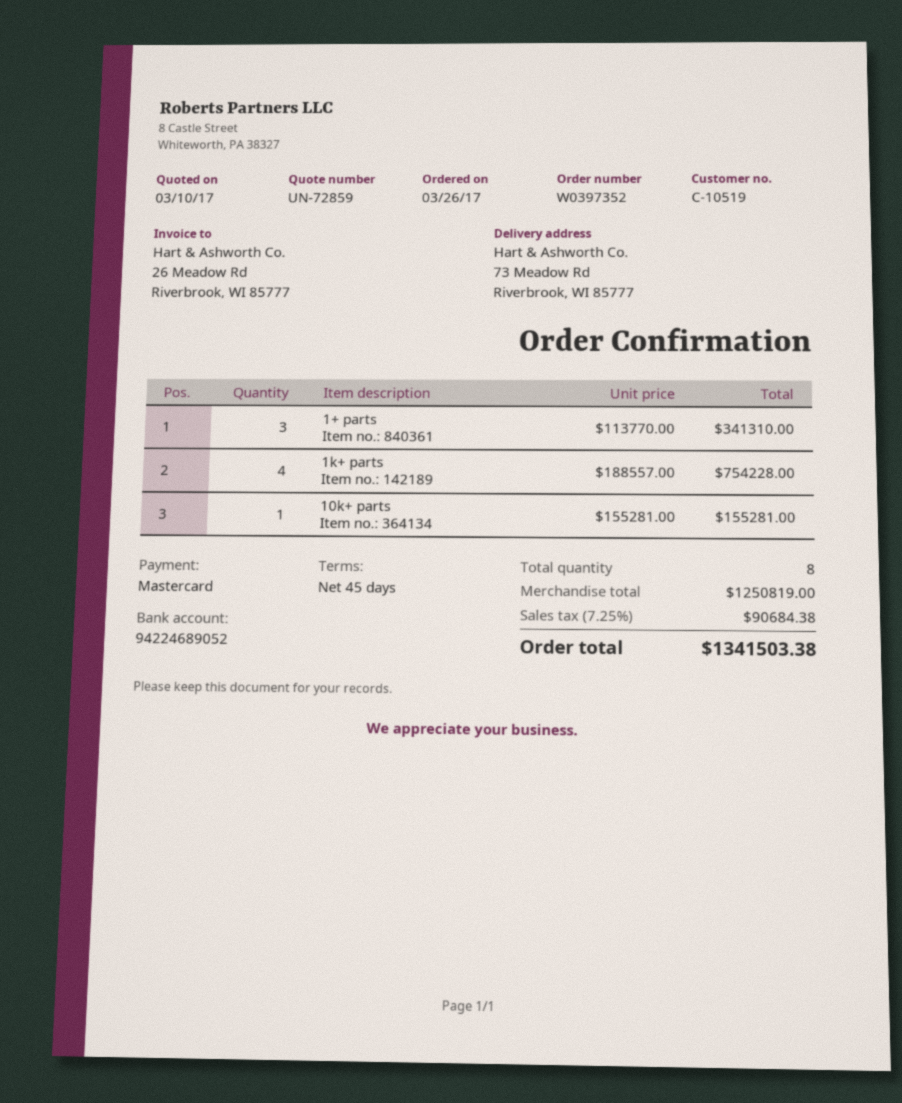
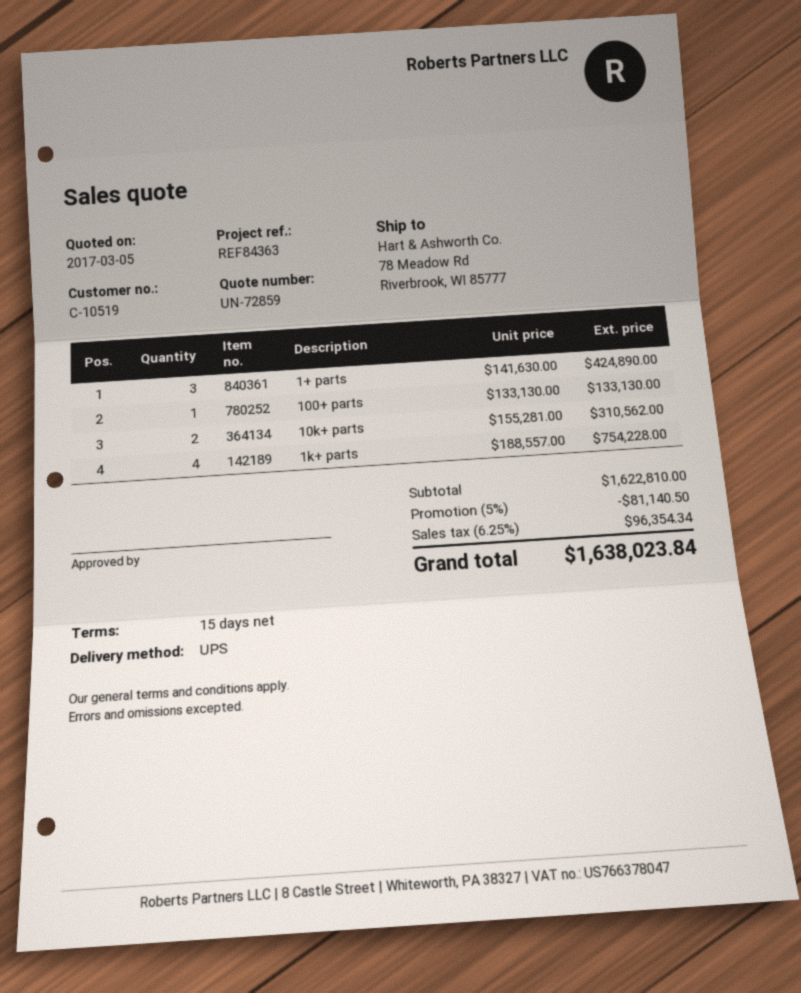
quote date: 2017-03-10 -> 2017-03-05
payment terms: 45 days -> 15 days
ship to: 73 Meadow Rd, Riverbrook, WI 85777 -> 78 Meadow Rd, Riverbrook, WI 85777
1+ parts: 3 x 113770.00 = 341310.00 -> 3 x 141630.00 = 424890.00
10k+ parts: 1 x 155281.00 = 155281.00 -> 2 x 155281.00 = 310562.00
100+ parts: none -> 1 x 133130.00 = 133130.00
subtotal: 1250819.00 -> 1622810.00
discount: none -> 5% = 81140.50
tax: 7.25% = 90684.38 -> 6.25% = 96354.34
total: 1341503.38 -> 1638023.84

